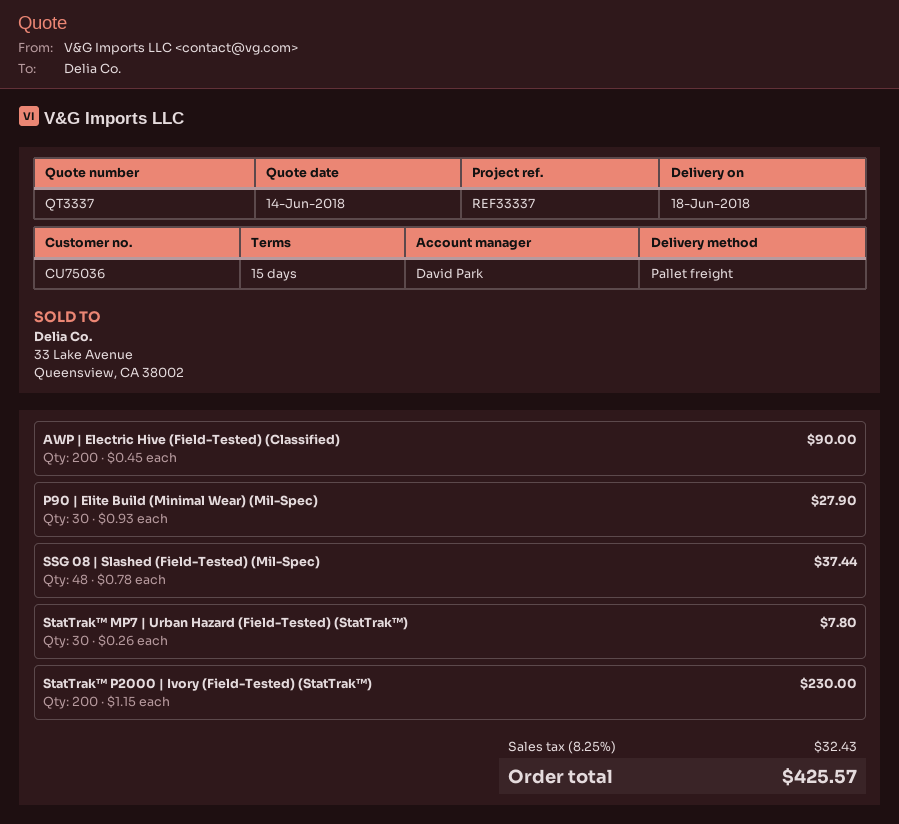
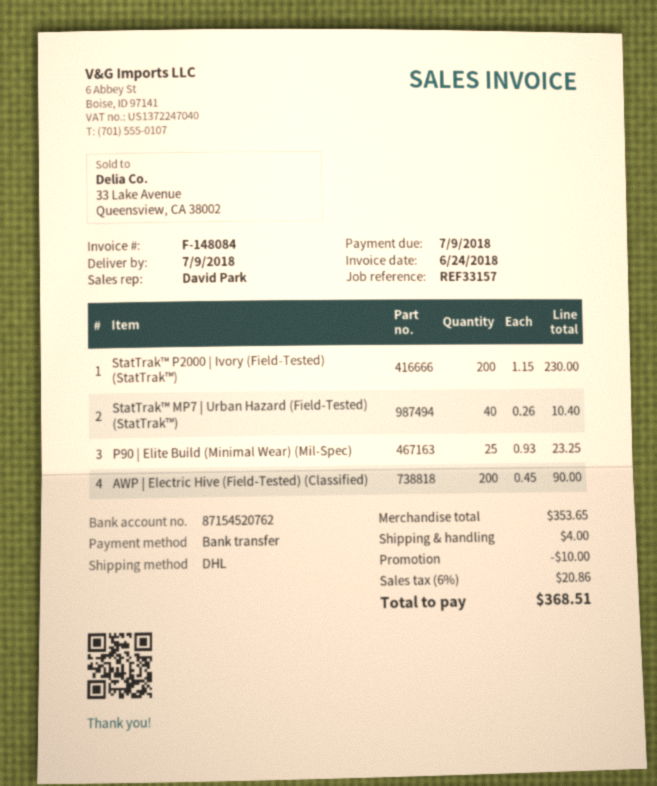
delivery date: 2018-06-18 -> 2018-07-09
reference: REF33337 -> REF33157
shipping method: pallet freight -> DHL
P90 | Elite Build (Minimal Wear) (Mil-Spec): 30 x 0.93 = 27.90 -> 25 x 0.93 = 23.25
SSG 08 | Slashed (Field-Tested) (Mil-Spec): 48 x 0.78 = 37.44 -> none
StatTrak™ MP7 | Urban Hazard (Field-Tested) (StatTrak™): 30 x 0.26 = 7.80 -> 40 x 0.26 = 10.40
discount: none -> 10.00
shipping: none -> 4.00
tax: 8.25% = 32.43 -> 6% = 20.86
total: 425.57 -> 368.51

